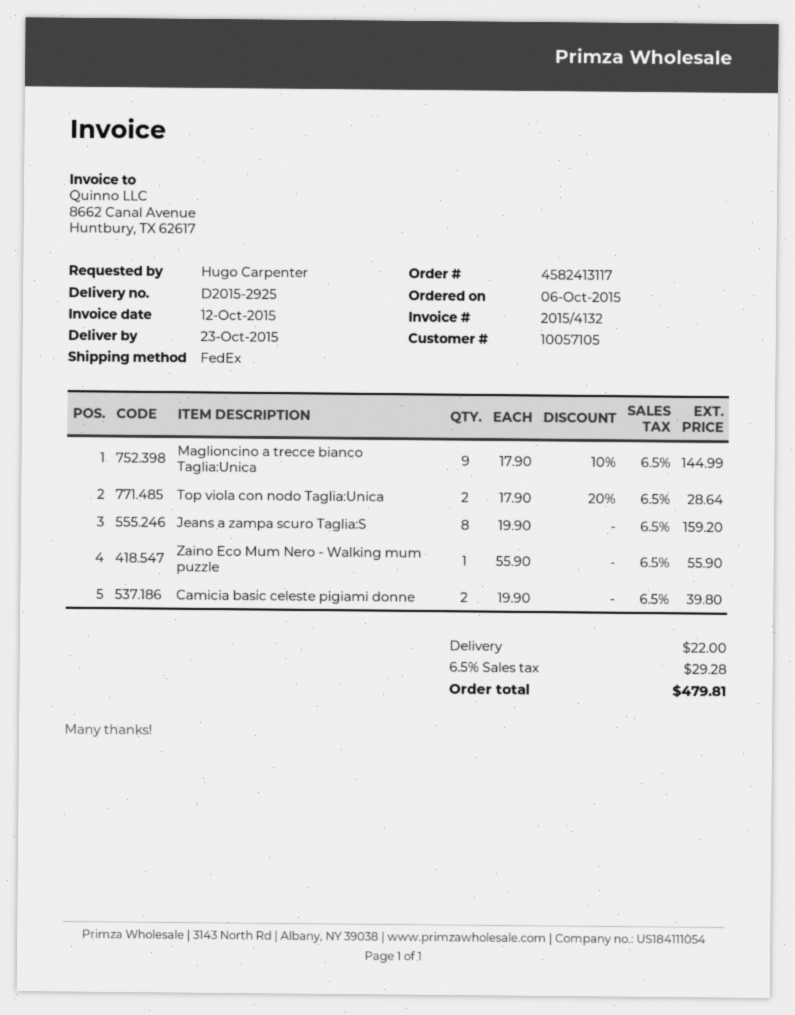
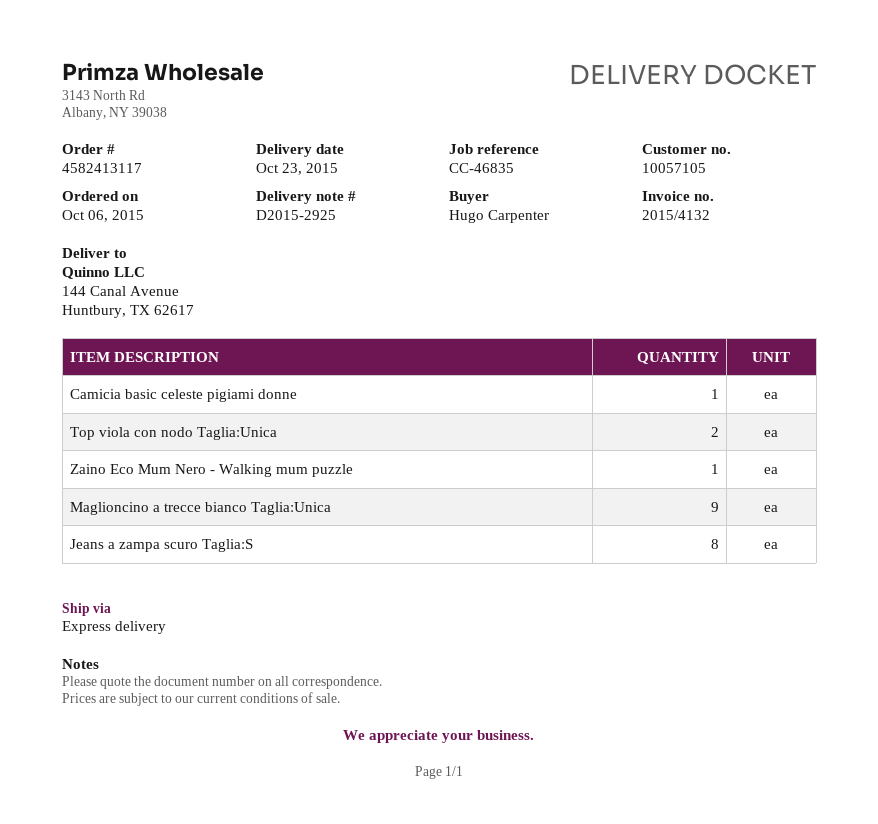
shipping method: FedEx -> express
Camicia basic celeste pigiami donne: 2 -> 1

